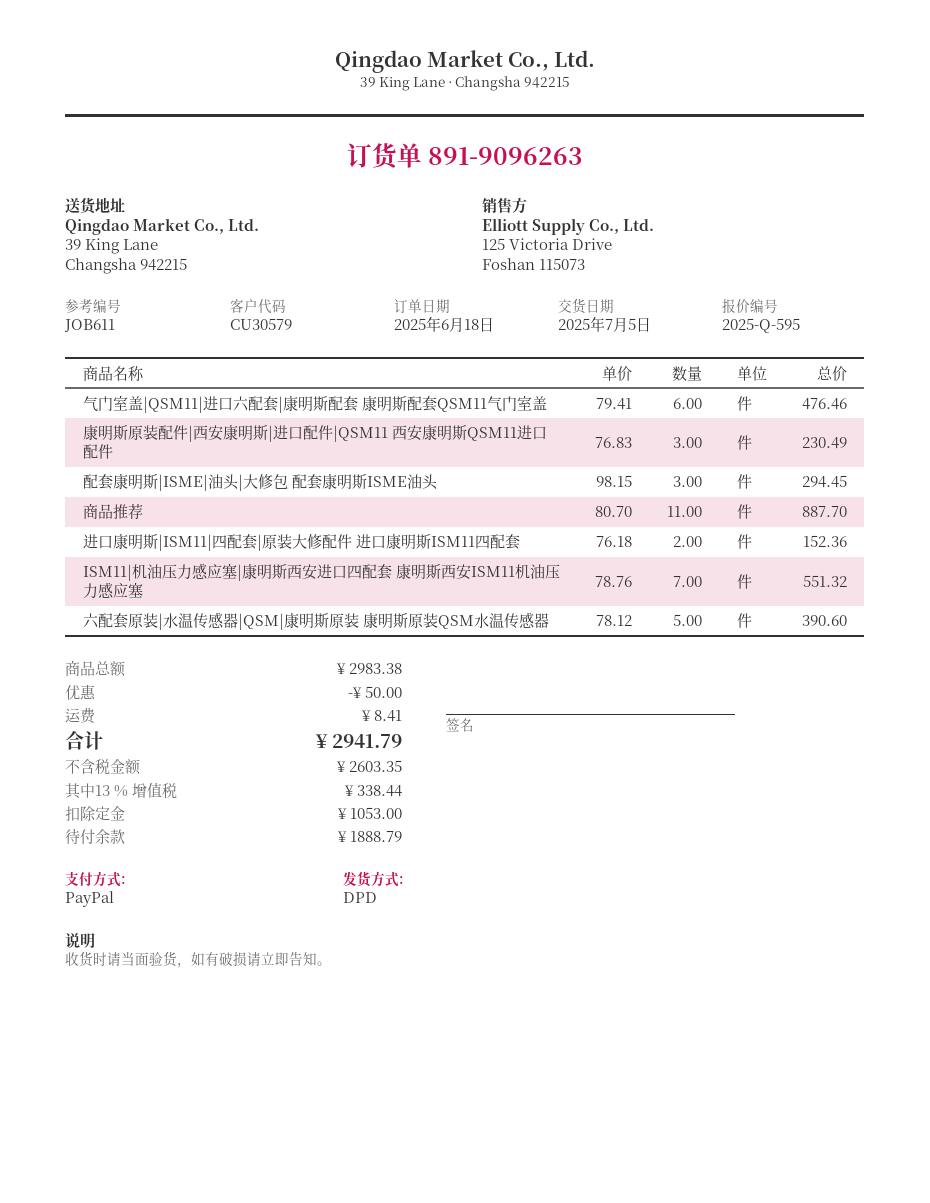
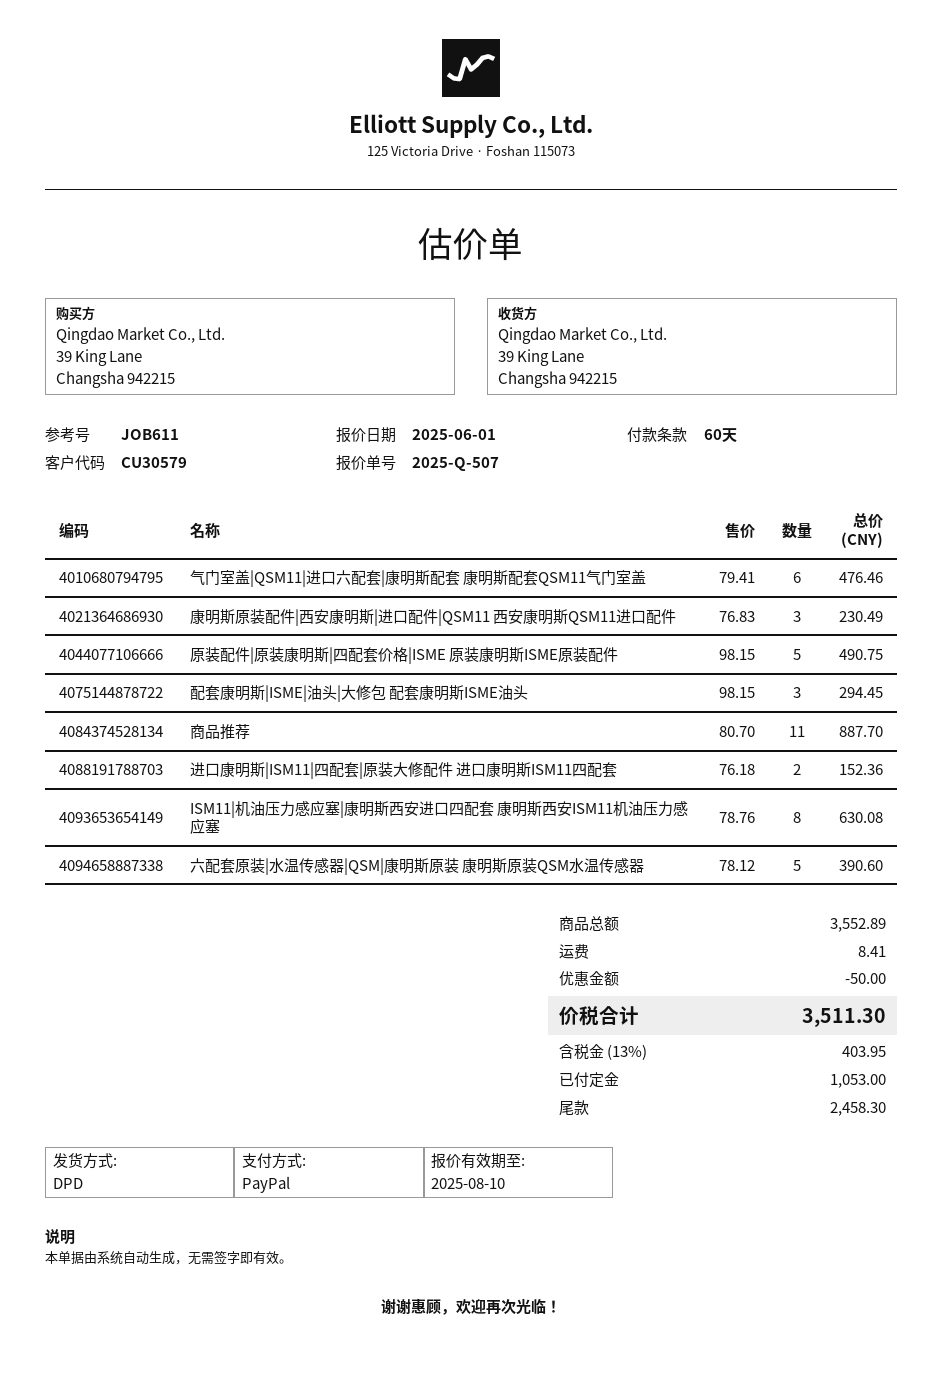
quote number: 2025-Q-595 -> 2025-Q-507
ISM11|机油压力感应塞|康明斯西安进口四配套 康明斯西安ISM11机油压力感应塞: 7 x 78.76 = 551.32 -> 8 x 78.76 = 630.08
原装配件|原装康明斯|四配套价格|ISME 原装康明斯ISME原装配件: none -> 5 x 98.15 = 490.75
subtotal: 2983.38 -> 3552.89
tax: 13% = 338.44 -> 13% = 403.95
total: 2941.79 -> 3511.30
balance: 1888.79 -> 2458.30

